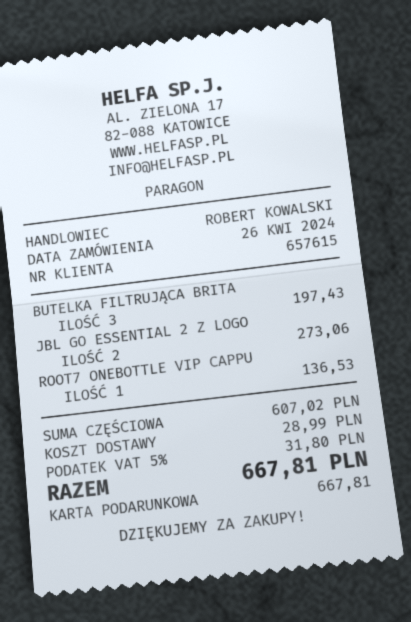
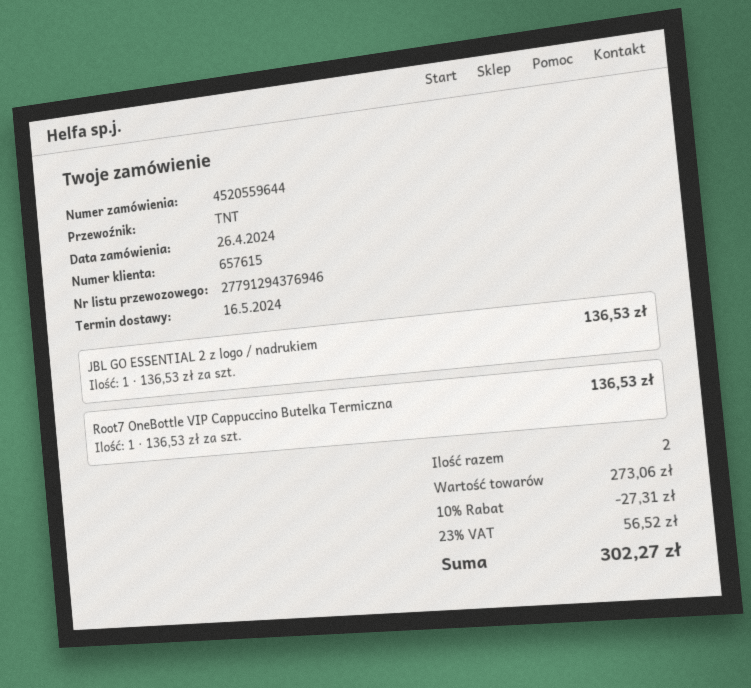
BUTELKA FILTRUJĄCA BRITA: 3 for 197.43 -> none
JBL GO ESSENTIAL 2 Z LOGO: 2 for 273.06 -> 1 for 136.53
subtotal: 607.02 -> 273.06
discount: none -> 10% = 27.31
shipping: 28.99 -> none
tax: 5% = 31.80 -> 23% = 56.52
total: 667.81 -> 302.27

